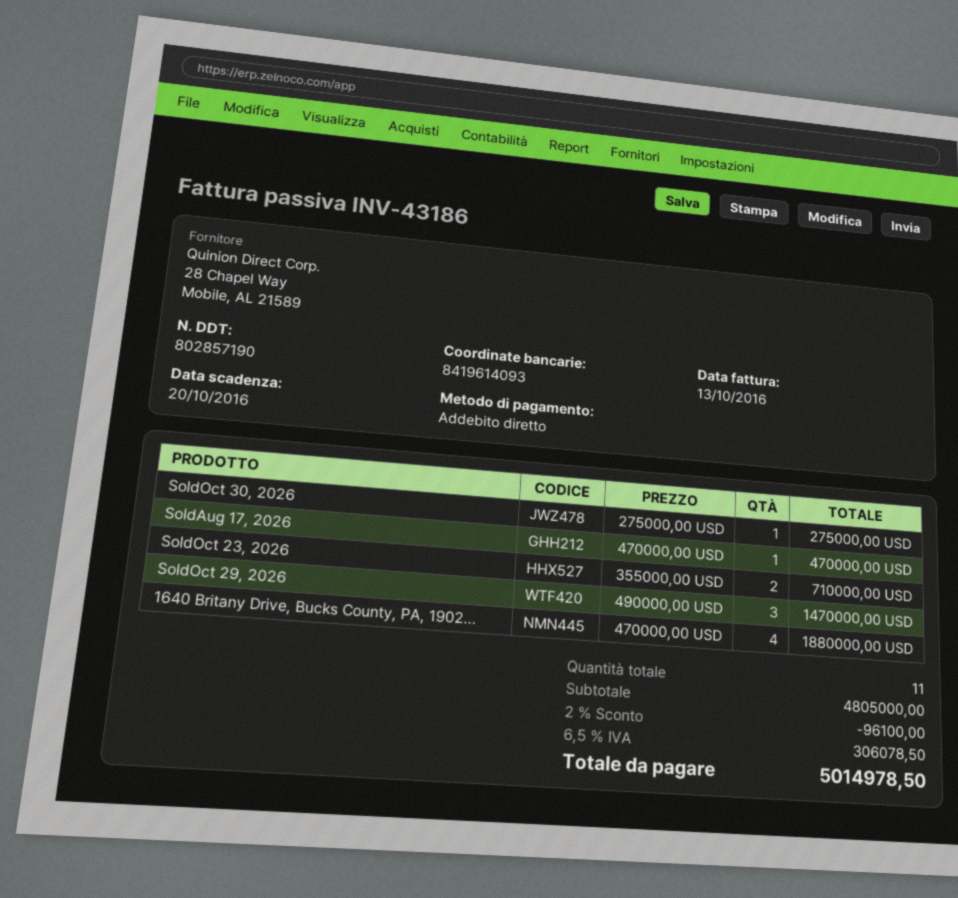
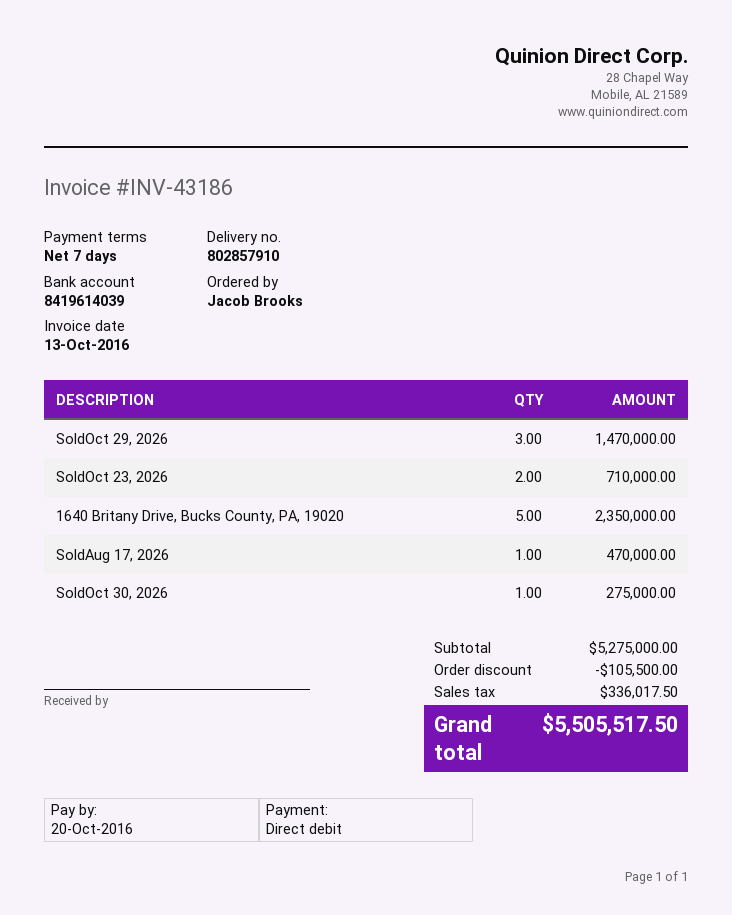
delivery note number: 802857190 -> 802857910
bank account: 8419614093 -> 8419614039
1640 Britany Drive, Bucks County, PA, 1902...: 4 for 1880000.00 -> 5 for 2350000.00
subtotal: 4805000.00 -> 5275000.00
discount: 96100.00 -> 105500.00
tax: 306078.50 -> 336017.50
total: 5014978.50 -> 5505517.50

